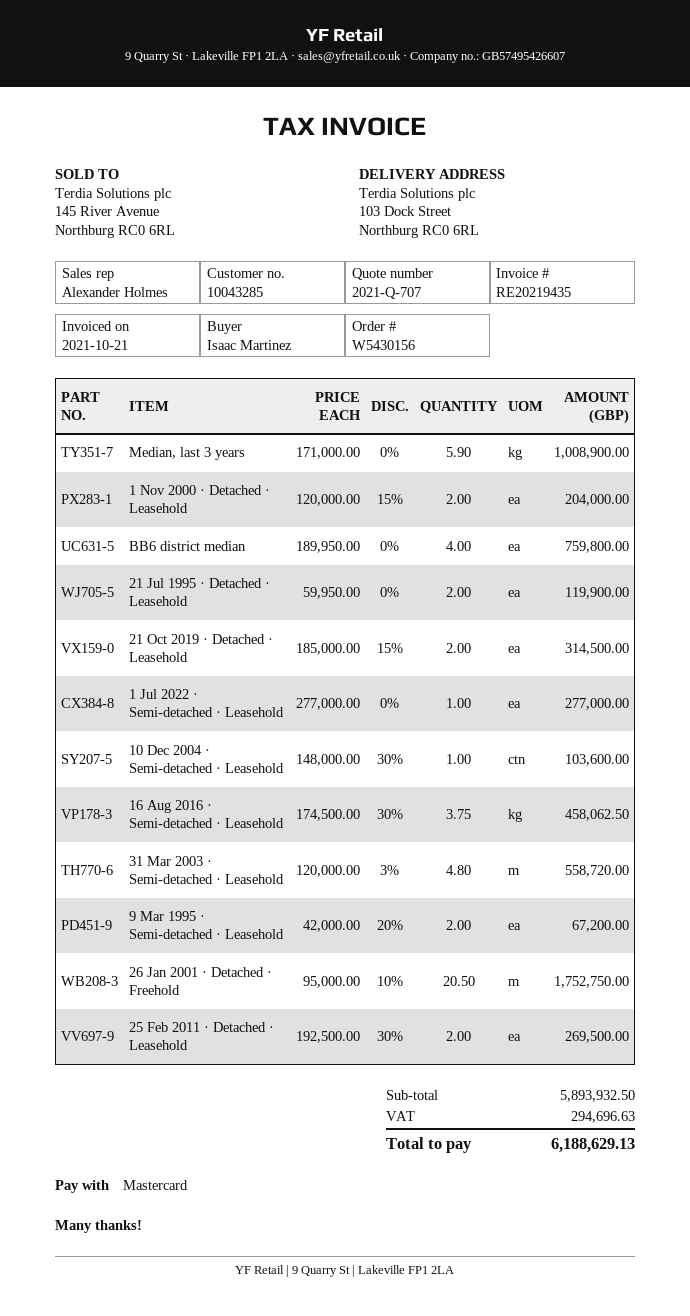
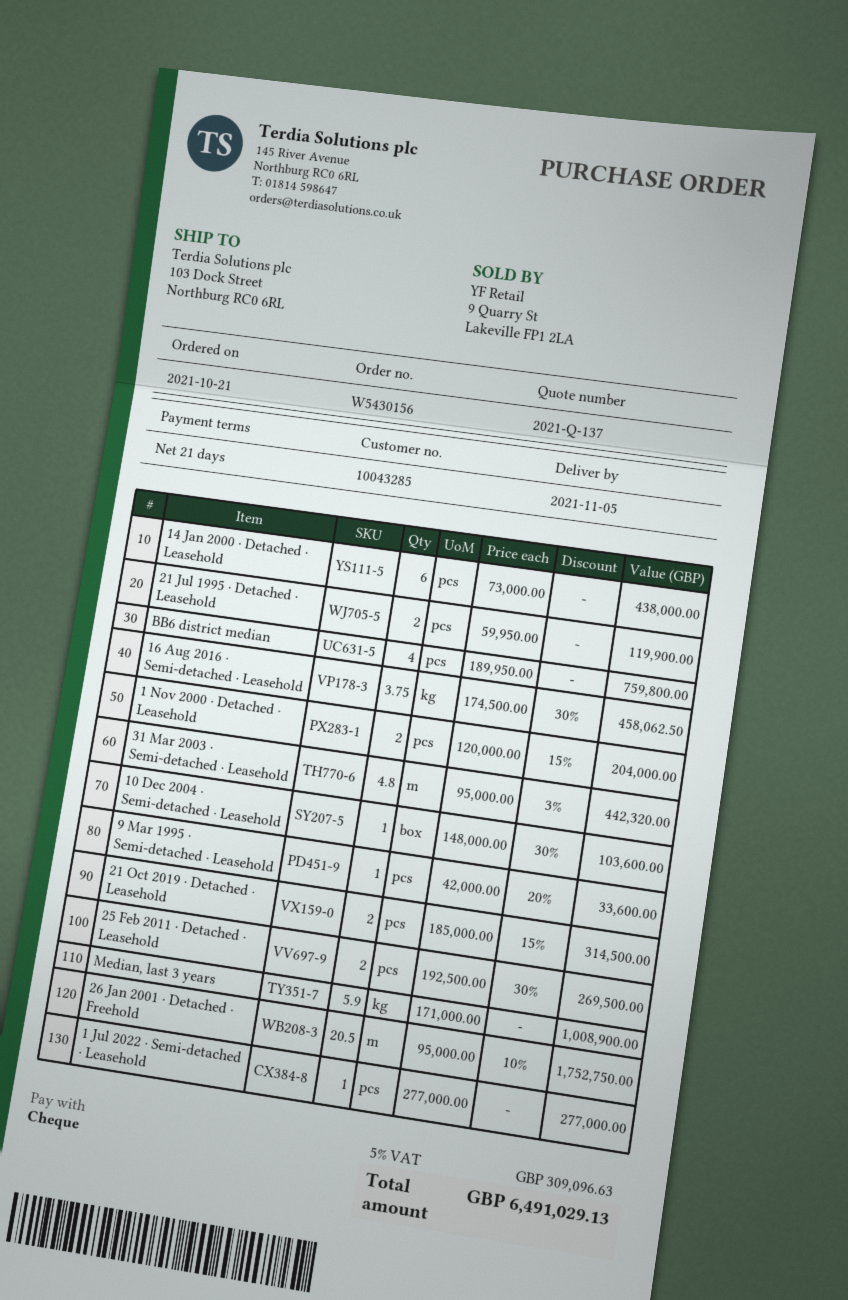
quote number: 2021-Q-707 -> 2021-Q-137
payment method: Mastercard -> cheque
31 Mar 2003 · Semi-detached · Leasehold: 4.8 x 120000.00 - 3% = 558720.00 -> 4.8 x 95000.00 - 3% = 442320.00
9 Mar 1995 · Semi-detached · Leasehold: 2 x 42000.00 - 20% = 67200.00 -> 1 x 42000.00 - 20% = 33600.00
14 Jan 2000 · Detached · Leasehold: none -> 6 x 73000.00 = 438000.00
tax: 294696.63 -> 309096.63
total: 6188629.13 -> 6491029.13

